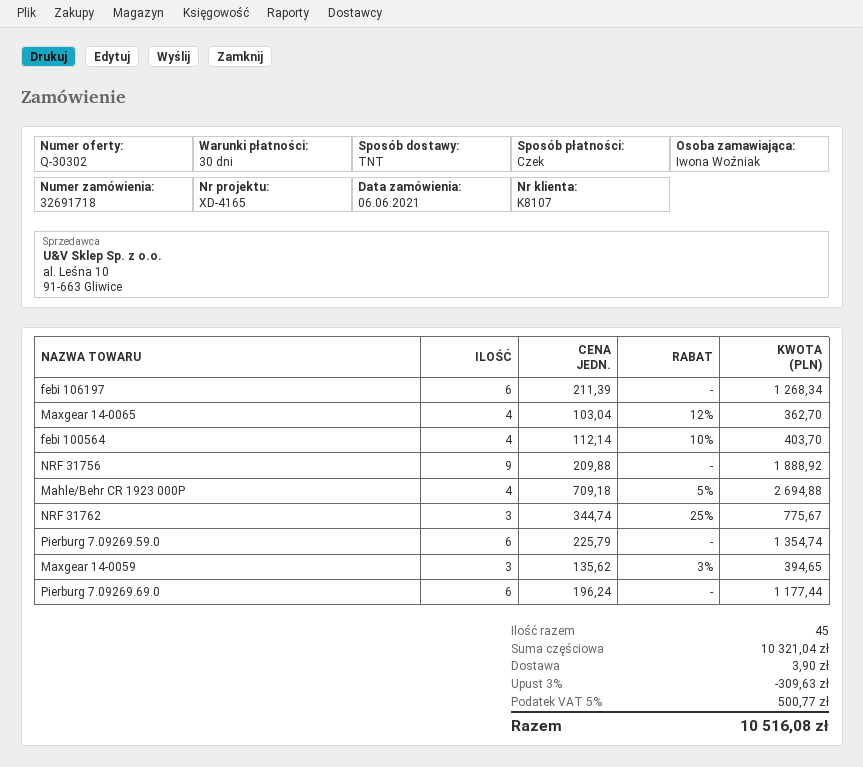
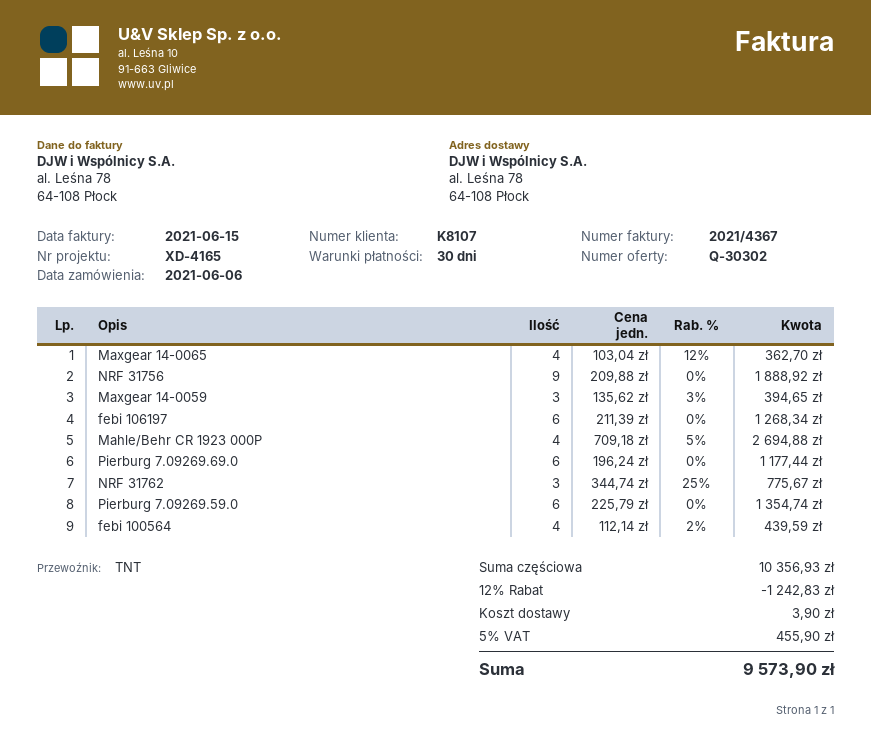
febi 100564: 4 x 112.14 - 10% = 403.70 -> 4 x 112.14 - 2% = 439.59
subtotal: 10321.04 -> 10356.93
discount: 3% = 309.63 -> 12% = 1242.83
tax: 5% = 500.77 -> 5% = 455.90
total: 10516.08 -> 9573.90

